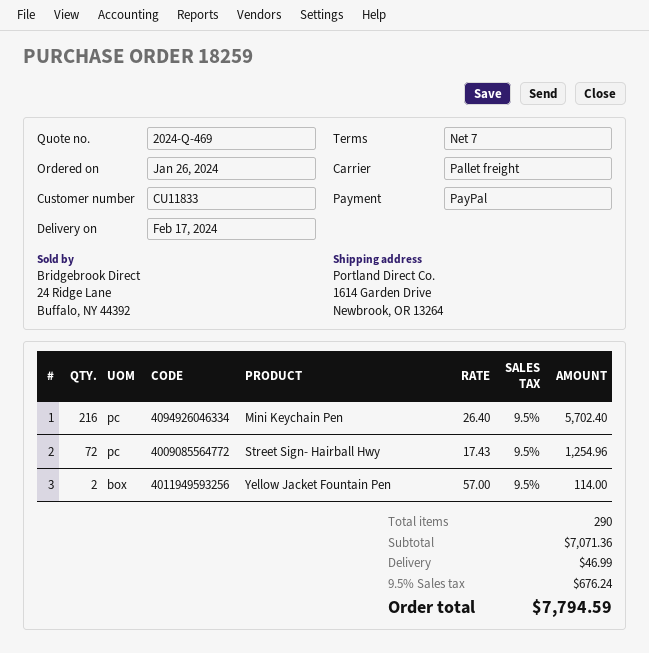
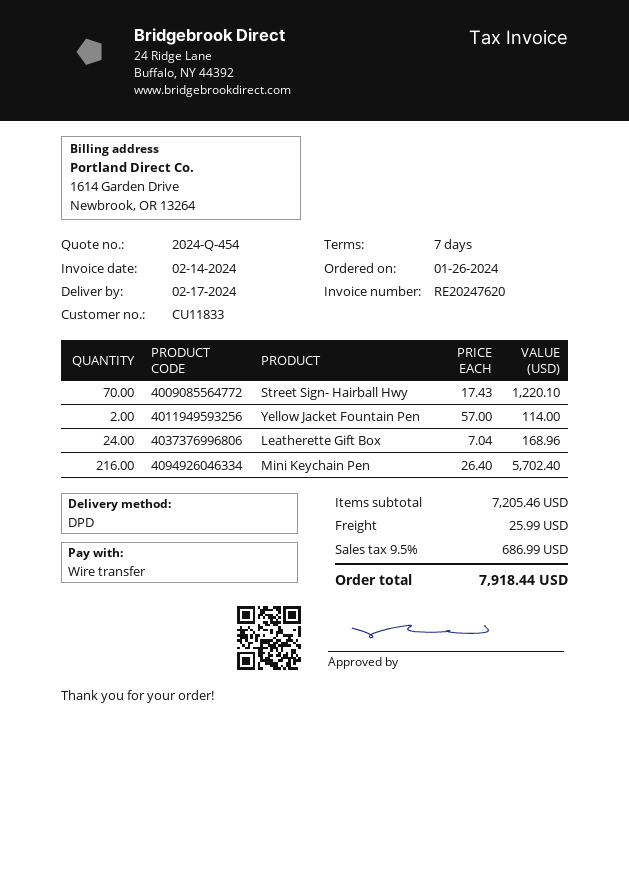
quote number: 2024-Q-469 -> 2024-Q-454
payment method: PayPal -> bank transfer
shipping method: pallet freight -> DPD
Street Sign- Hairball Hwy: 72 x 17.43 = 1254.96 -> 70 x 17.43 = 1220.10
Leatherette Gift Box: none -> 24 x 7.04 = 168.96
subtotal: 7071.36 -> 7205.46
shipping: 46.99 -> 25.99
tax: 9.5% = 676.24 -> 9.5% = 686.99
total: 7794.59 -> 7918.44

